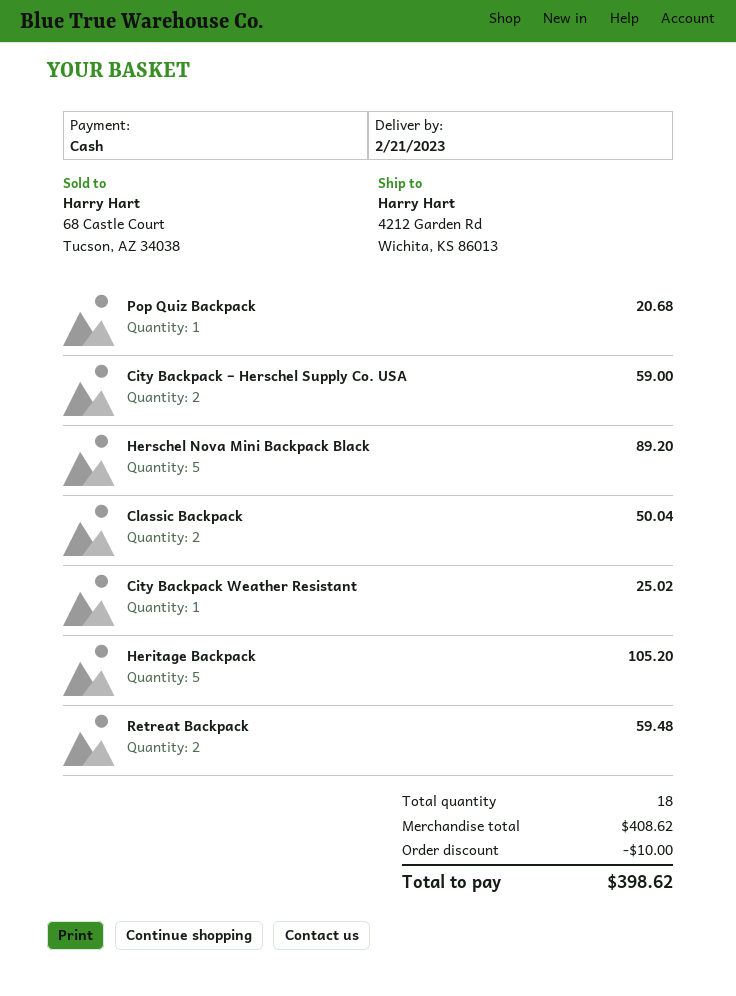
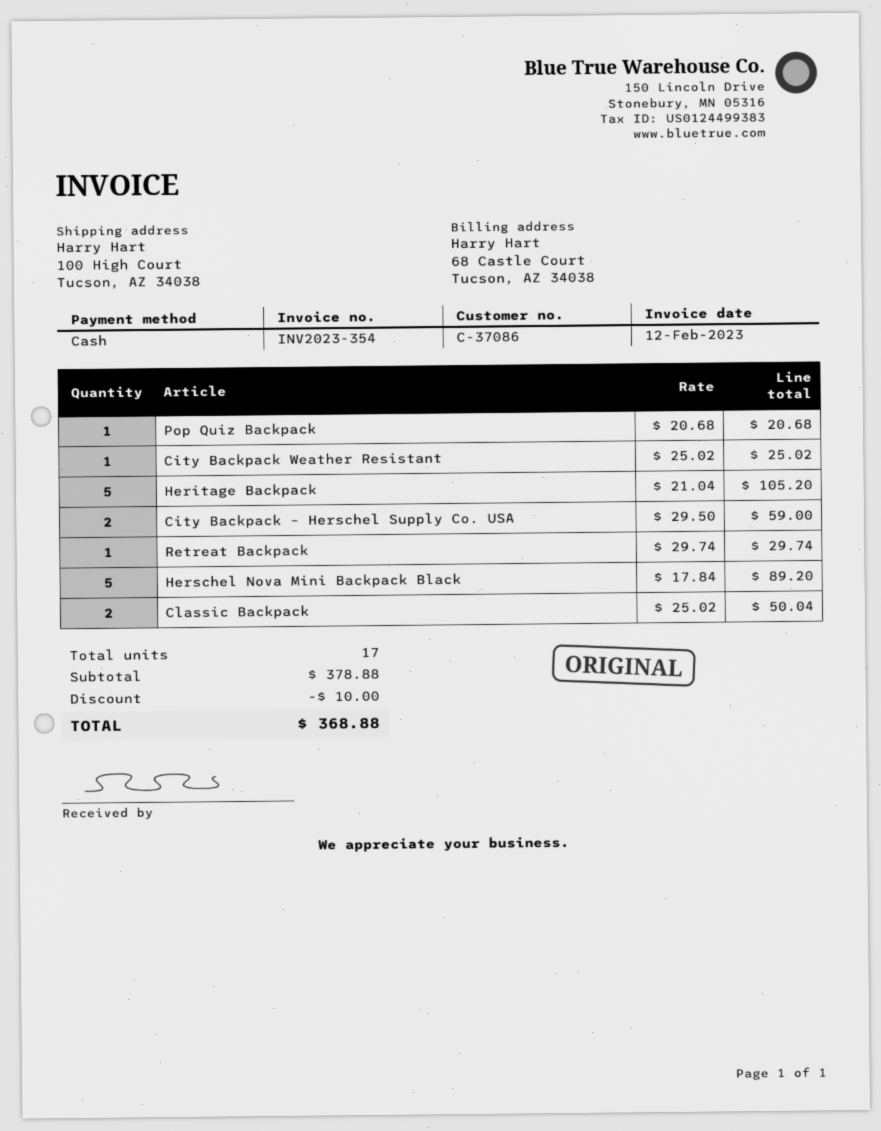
ship to: 4212 Garden Rd, Wichita, KS 86013 -> 100 High Court, Tucson, AZ 34038
Retreat Backpack: 2 for 59.48 -> 1 for 29.74
total quantity: 18 -> 17
subtotal: 408.62 -> 378.88
total: 398.62 -> 368.88

